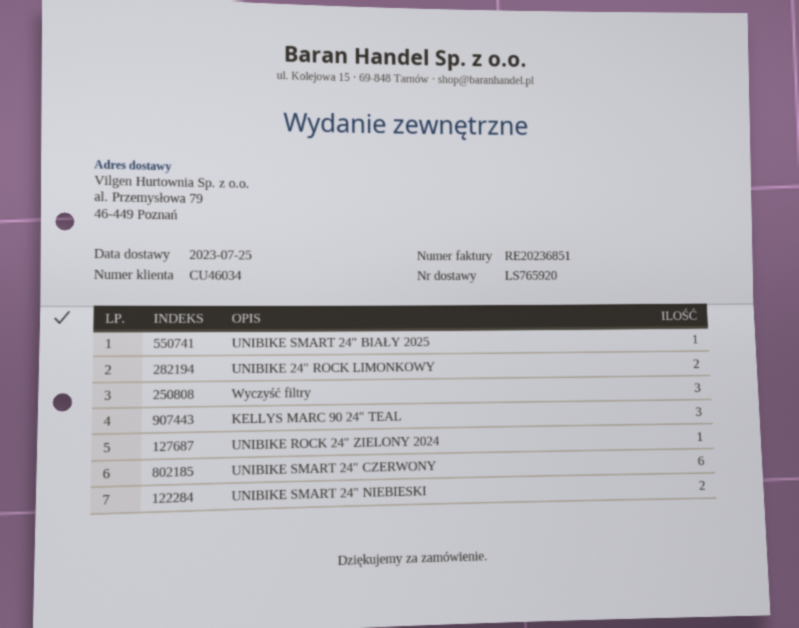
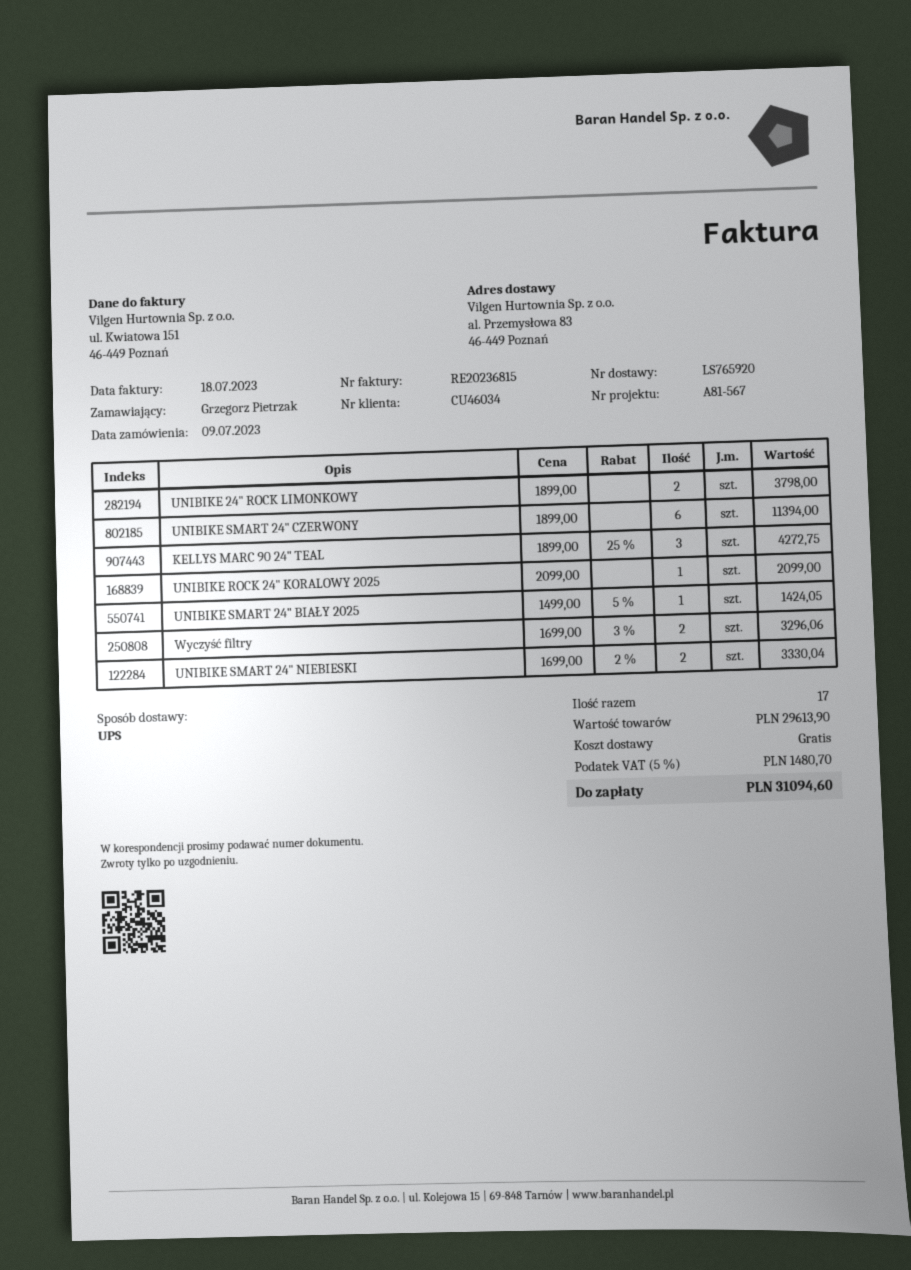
invoice number: RE20236851 -> RE20236815
ship to: al. Przemysłowa 79, 46-449 Poznań -> al. Przemysłowa 83, 46-449 Poznań
Wyczyść filtry: 3 -> 2
UNIBIKE ROCK 24" ZIELONY 2024: 1 -> none
UNIBIKE ROCK 24" KORALOWY 2025: none -> 1

